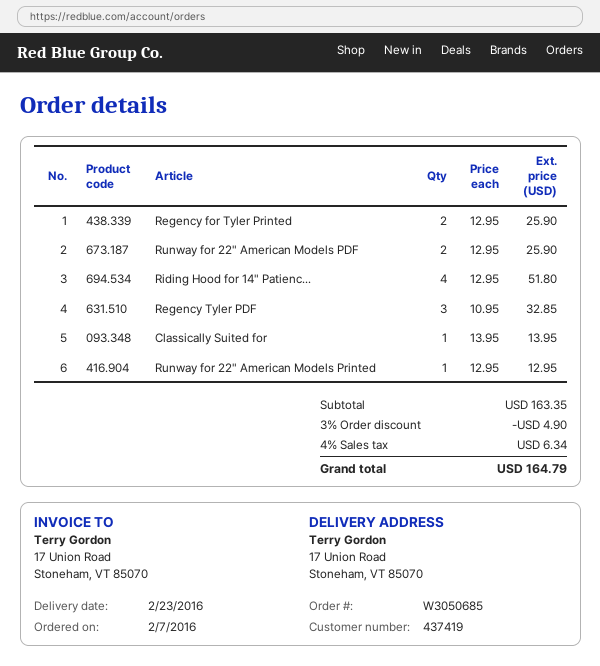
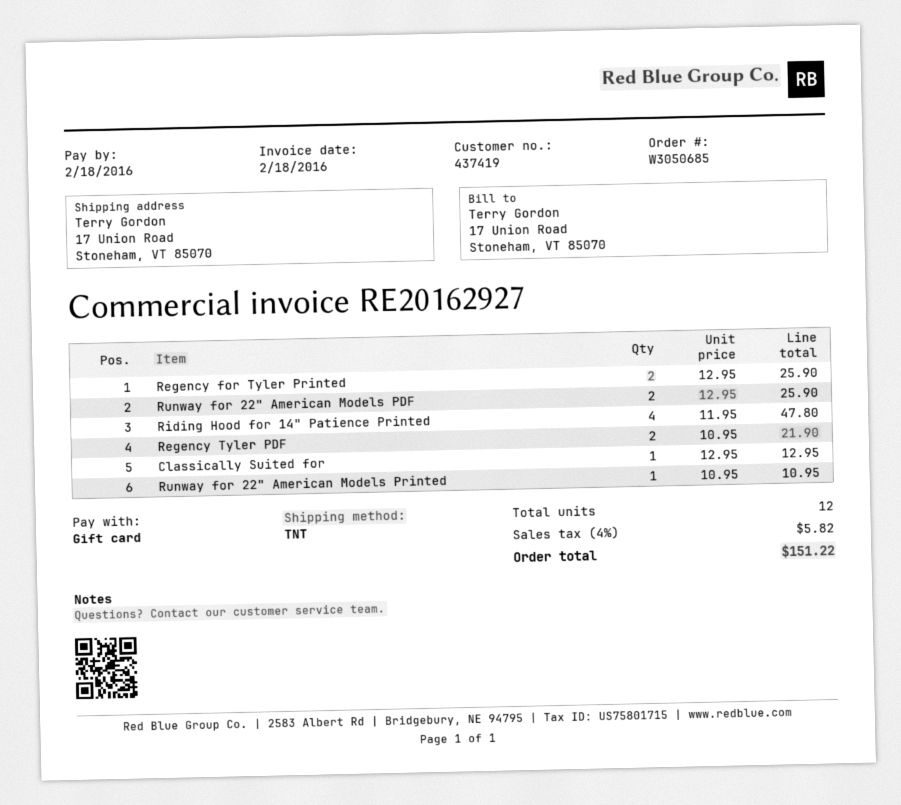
Riding Hood for 14" Patienc...: 4 x 12.95 = 51.80 -> 4 x 11.95 = 47.80
Regency Tyler PDF: 3 x 10.95 = 32.85 -> 2 x 10.95 = 21.90
Classically Suited for: 1 x 13.95 = 13.95 -> 1 x 12.95 = 12.95
Runway for 22" American Models Printed: 1 x 12.95 = 12.95 -> 1 x 10.95 = 10.95
discount: 3% = 4.90 -> none
tax: 4% = 6.34 -> 4% = 5.82
total: 164.79 -> 151.22

